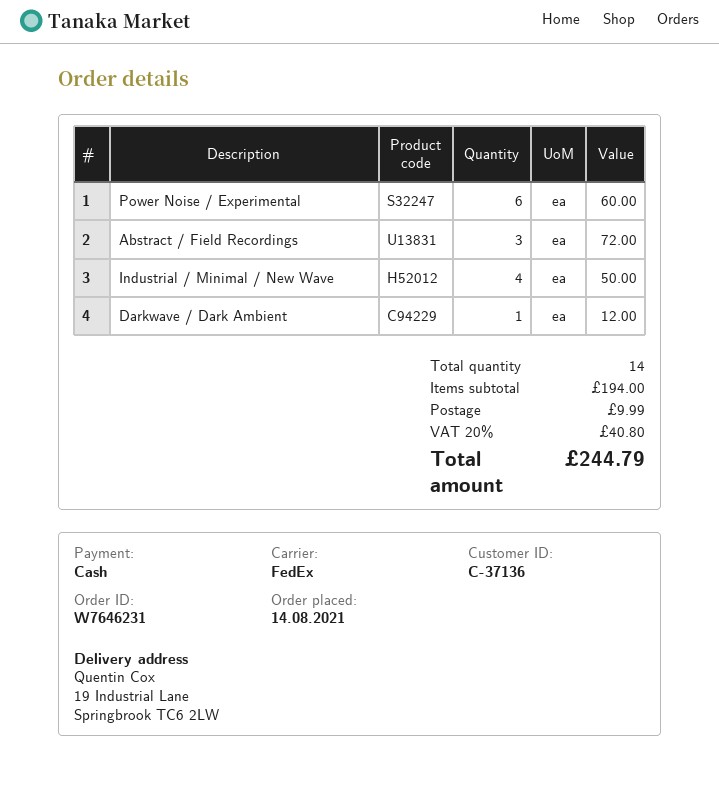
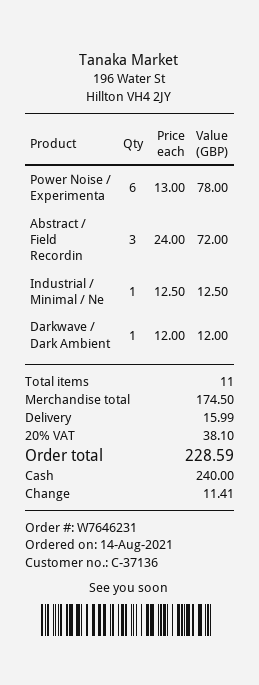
Power Noise / Experimental: 6 for 60.00 -> 6 for 78.00
Industrial / Minimal / New Wave: 4 for 50.00 -> 1 for 12.50
total quantity: 14 -> 11
subtotal: 194.00 -> 174.50
shipping: 9.99 -> 15.99
tax: 20% = 40.80 -> 20% = 38.10
total: 244.79 -> 228.59

